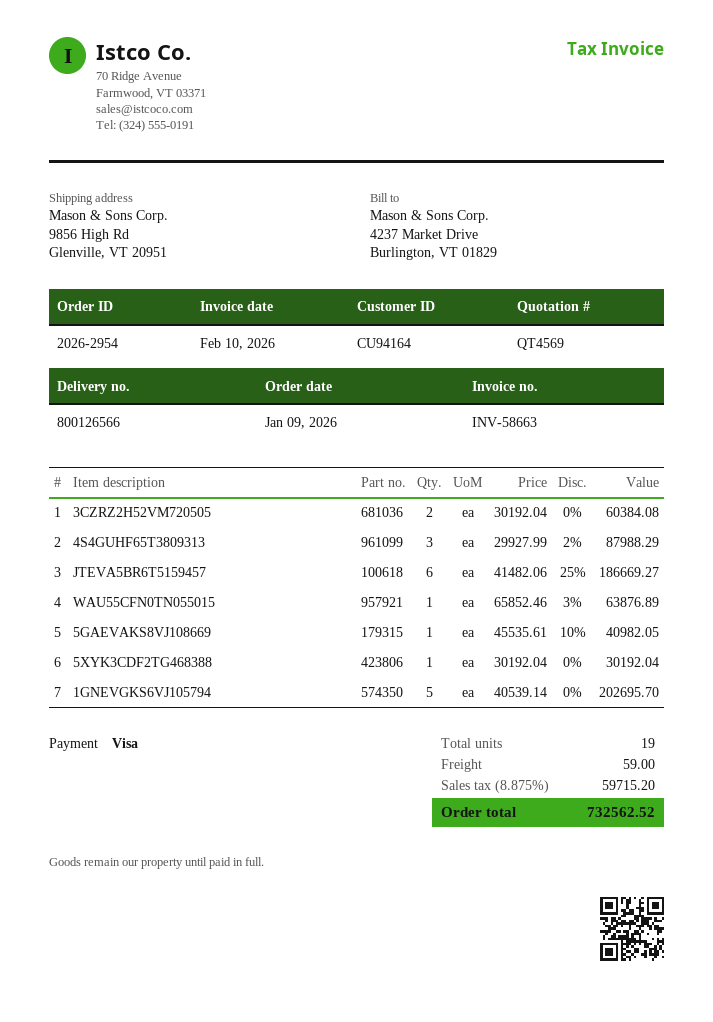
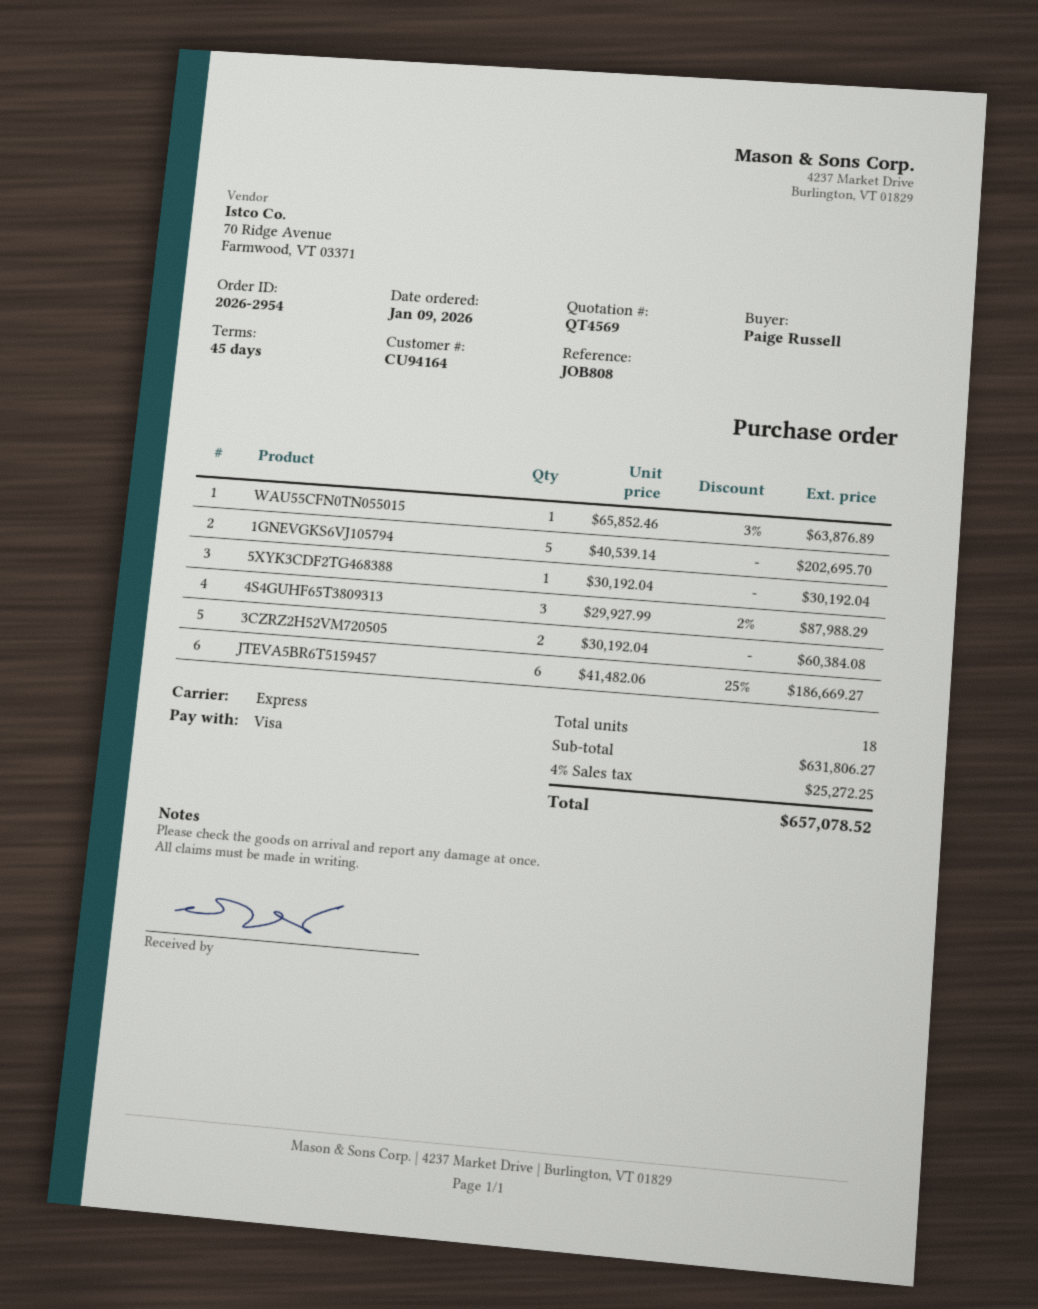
5GAEVAKS8VJ108669: 1 x 45535.61 - 10% = 40982.05 -> none
total quantity: 19 -> 18
shipping: 59.00 -> none
tax: 8.875% = 59715.20 -> 4% = 25272.25
total: 732562.52 -> 657078.52

